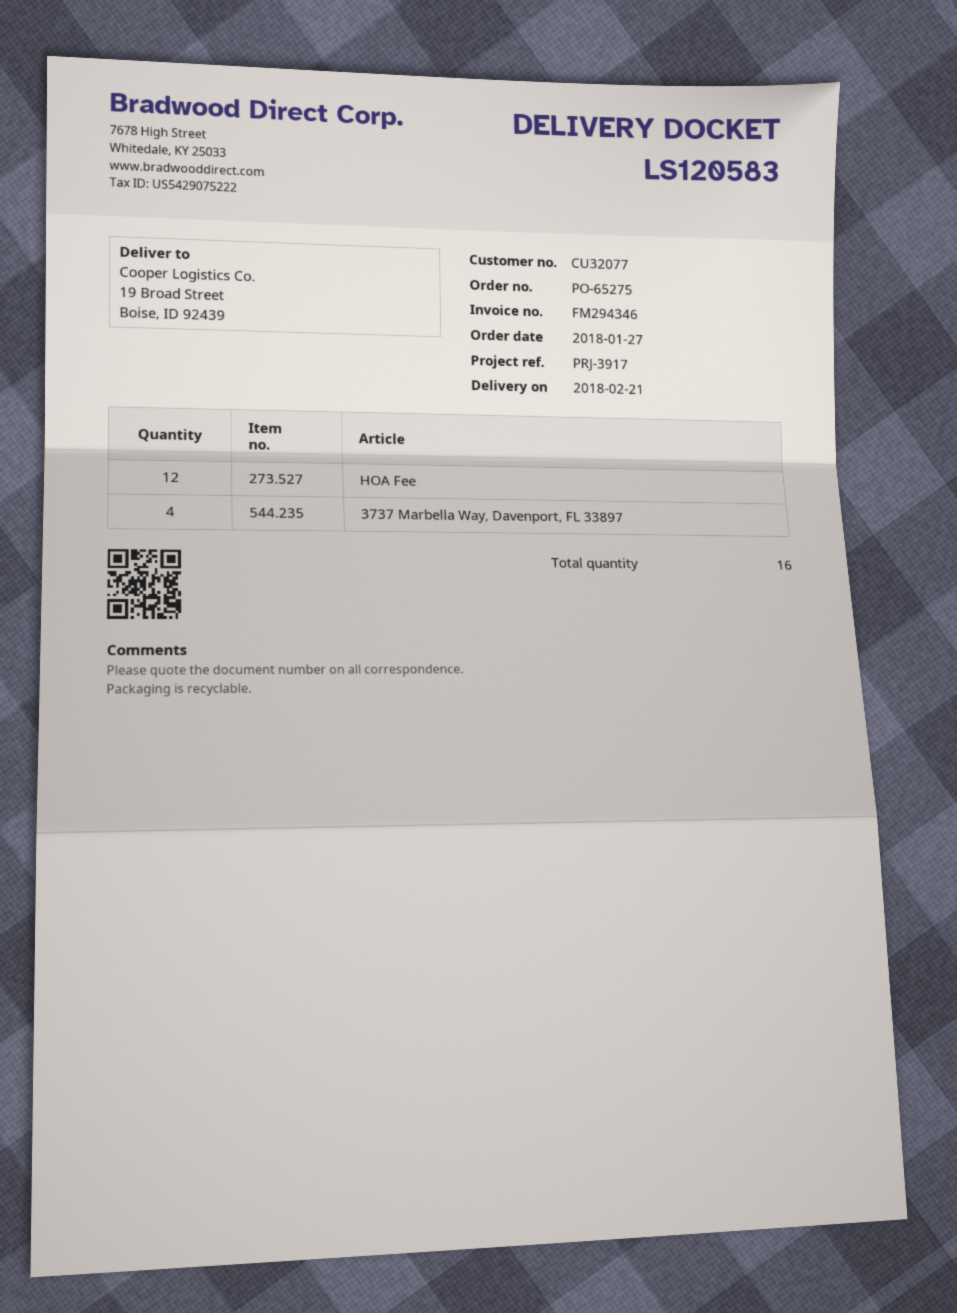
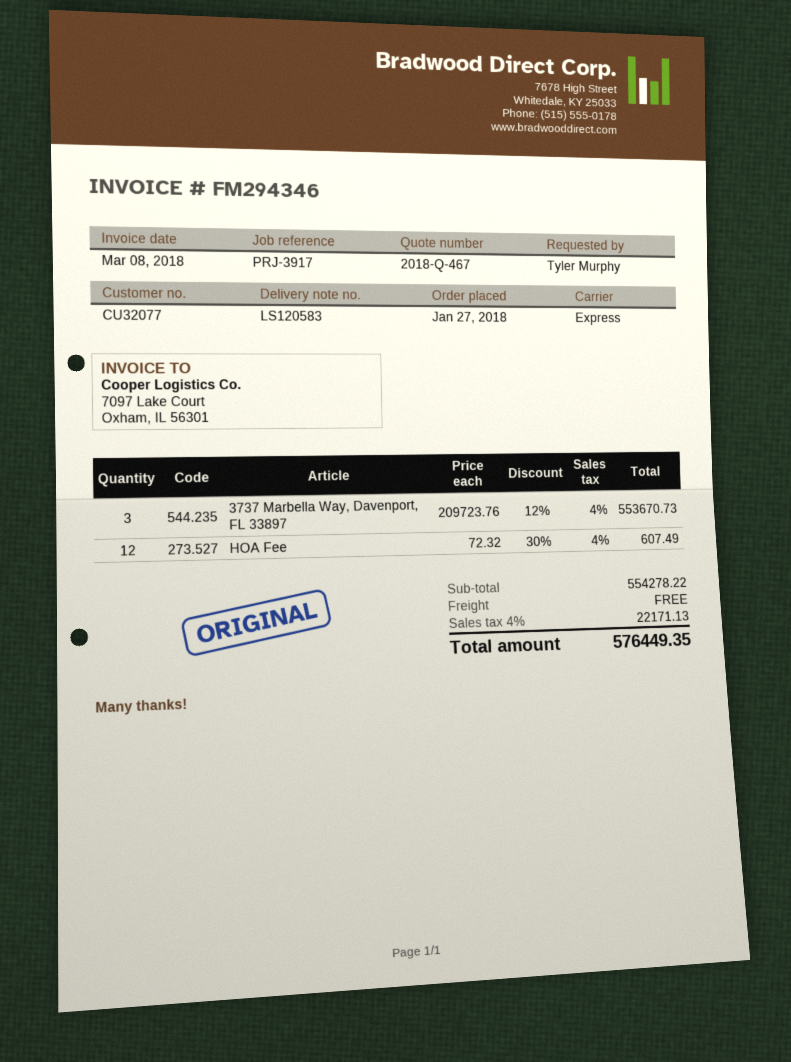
3737 Marbella Way, Davenport, FL 33897: 4 -> 3

